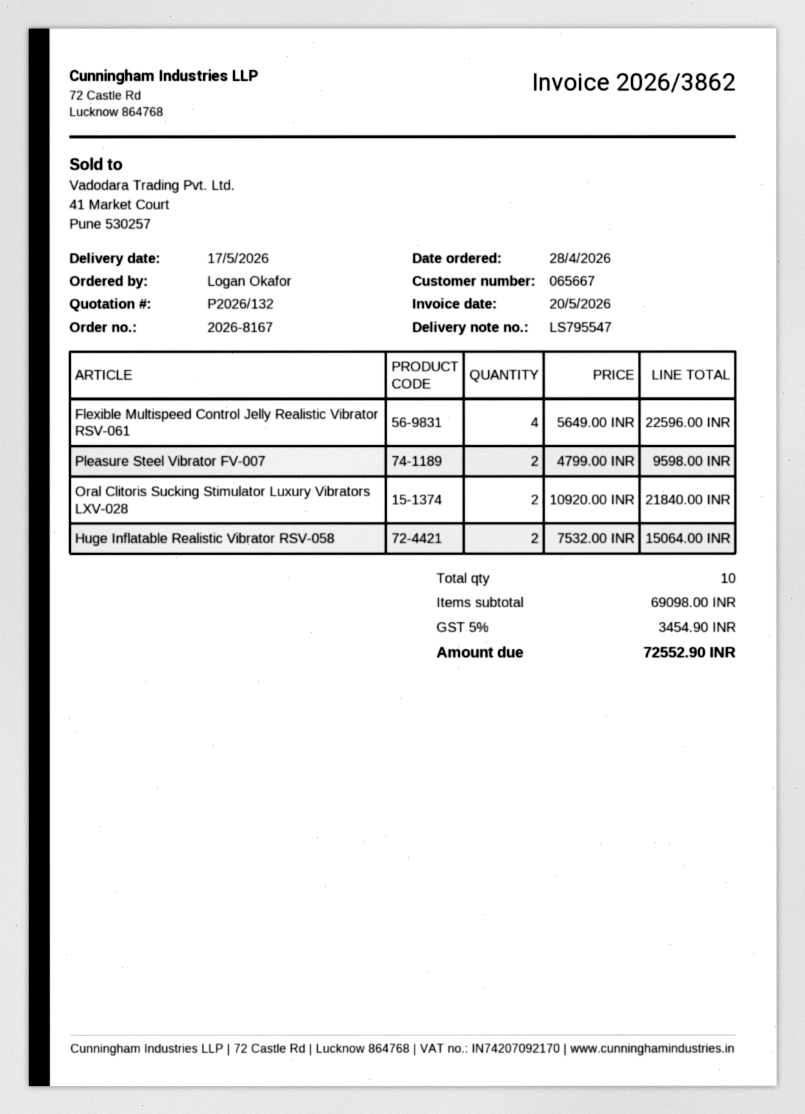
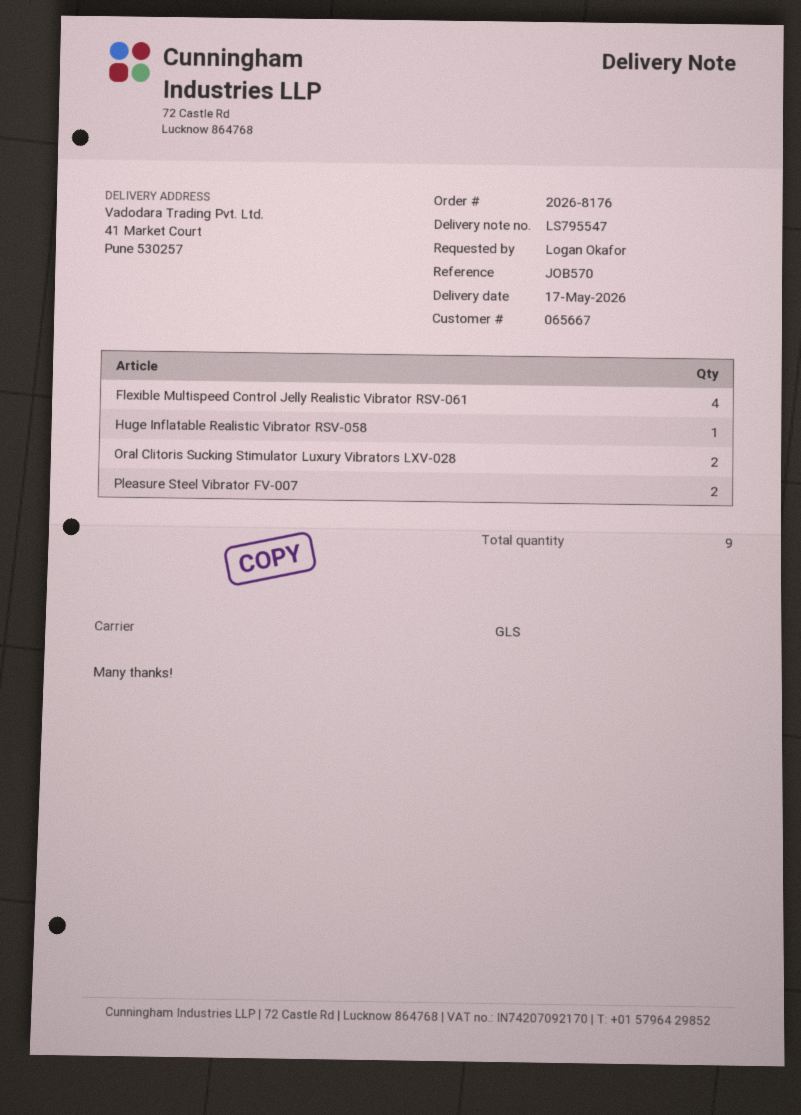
order number: 2026-8167 -> 2026-8176
Huge Inflatable Realistic Vibrator RSV-058: 2 -> 1
total quantity: 10 -> 9

